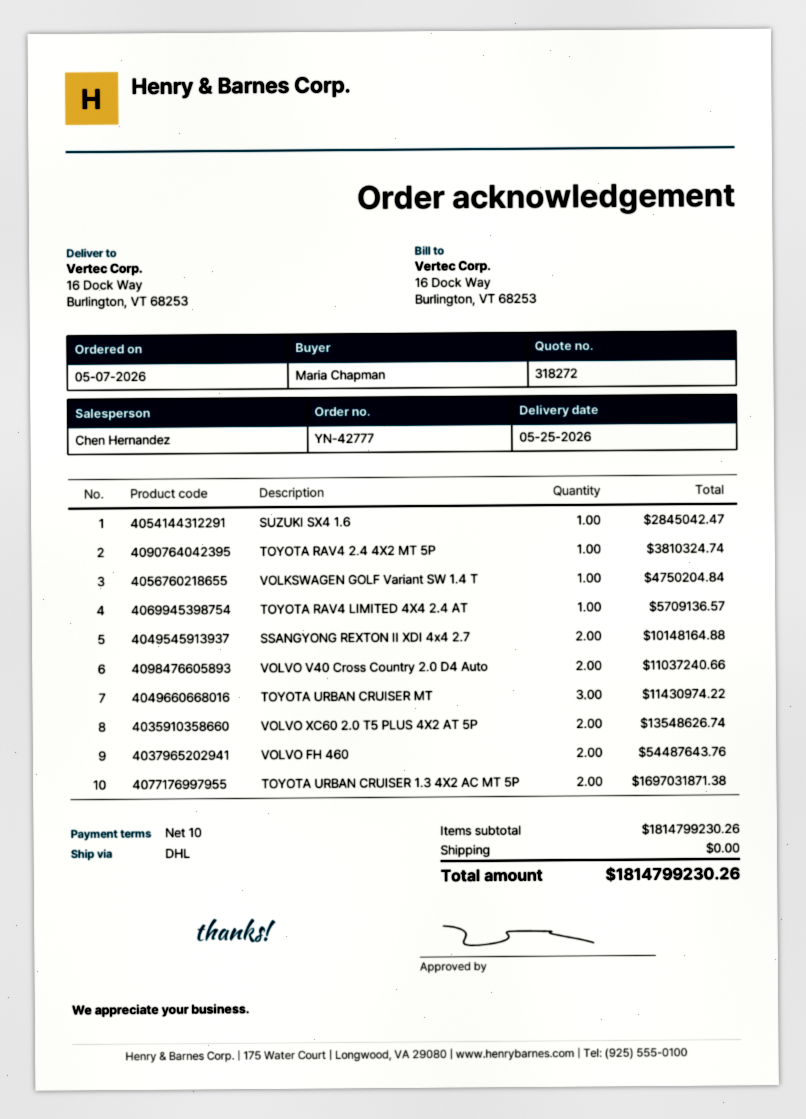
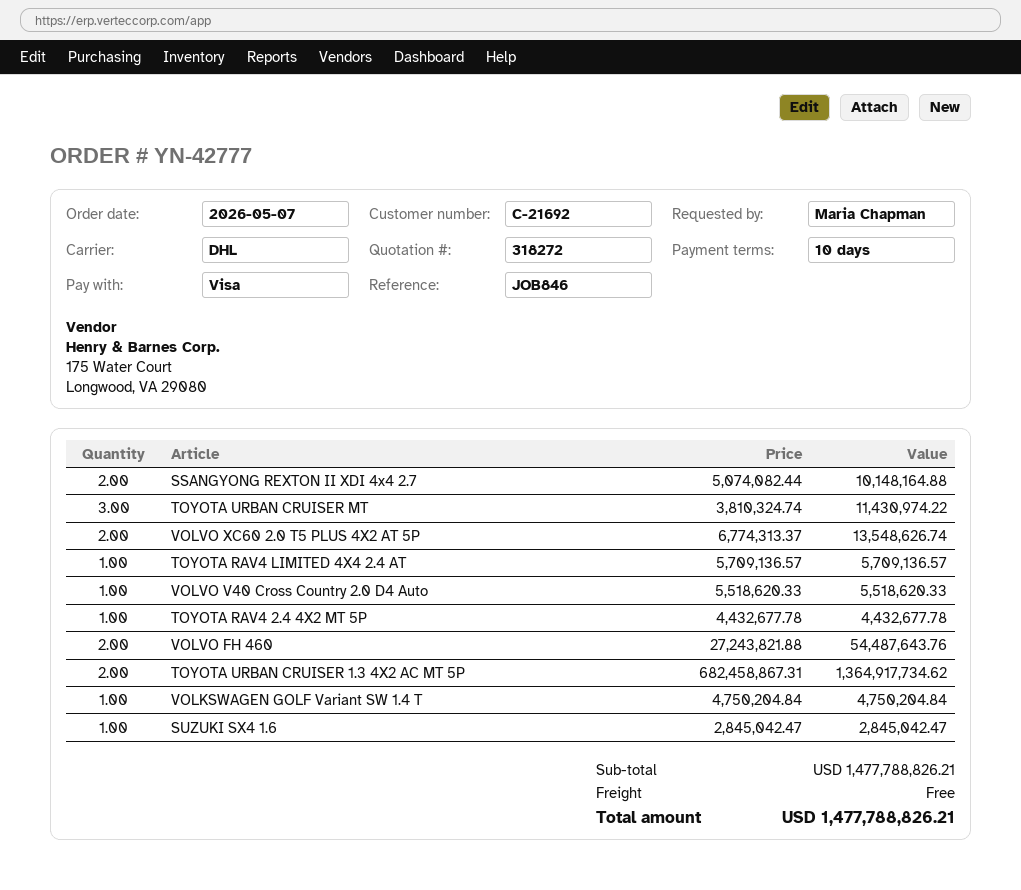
TOYOTA RAV4 2.4 4X2 MT 5P: 1 for 3810324.74 -> 1 for 4432677.78
VOLVO V40 Cross Country 2.0 D4 Auto: 2 for 11037240.66 -> 1 for 5518620.33
TOYOTA URBAN CRUISER 1.3 4X2 AC MT 5P: 2 for 1697031871.38 -> 2 for 1364917734.62
subtotal: 1814799230.26 -> 1477788826.21
total: 1814799230.26 -> 1477788826.21

